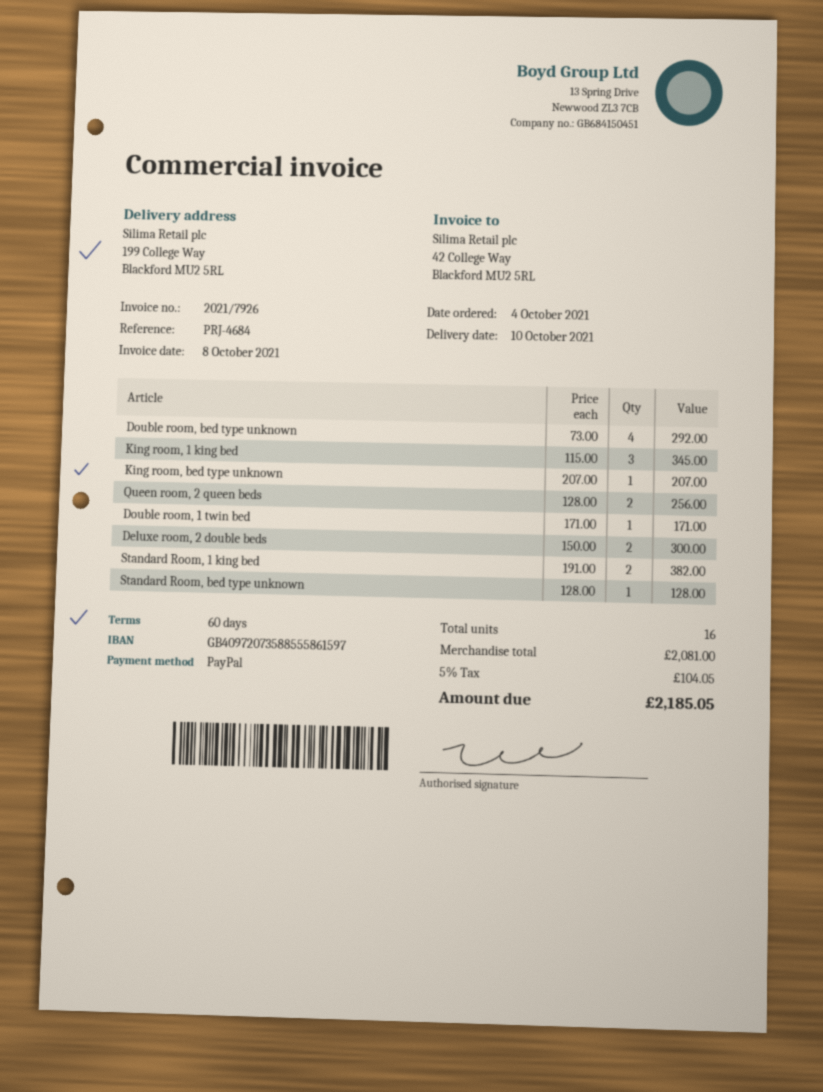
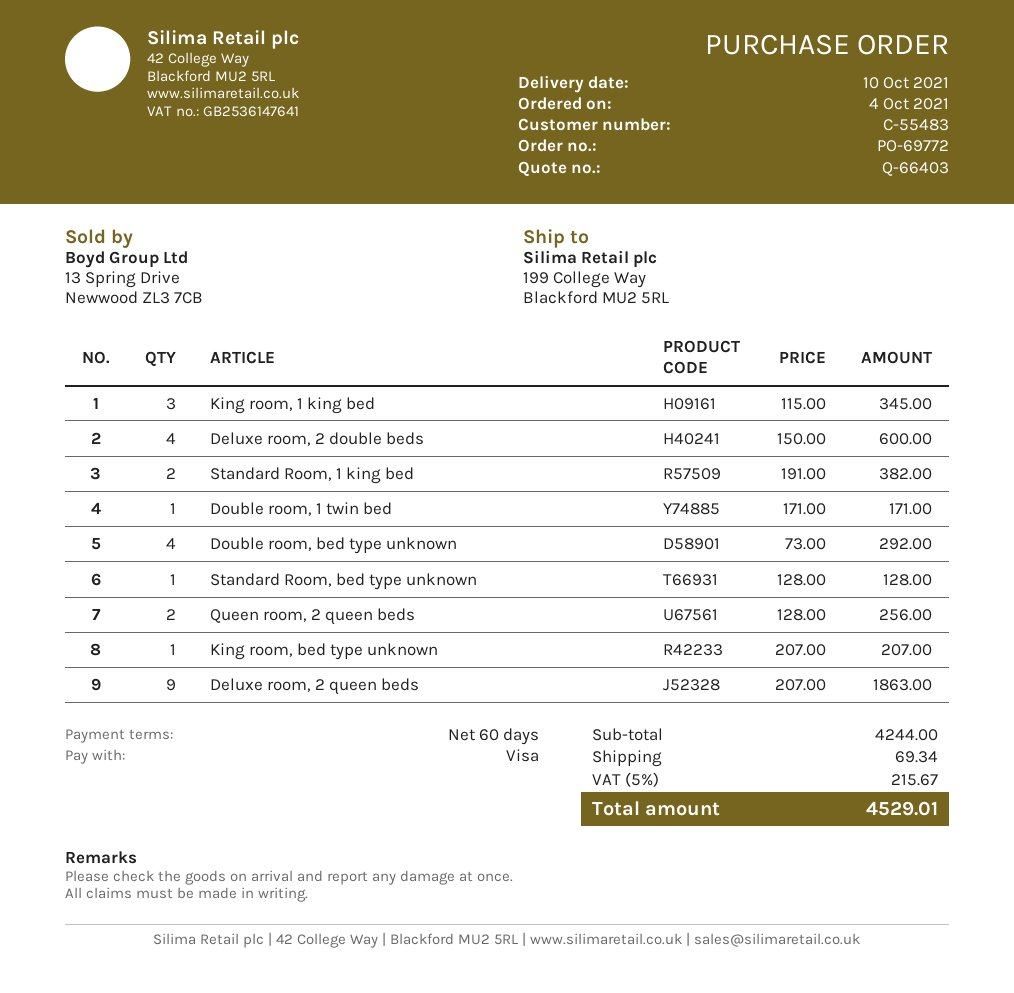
payment method: PayPal -> Visa
Deluxe room, 2 double beds: 2 x 150.00 = 300.00 -> 4 x 150.00 = 600.00
Deluxe room, 2 queen beds: none -> 9 x 207.00 = 1863.00
subtotal: 2081.00 -> 4244.00
shipping: none -> 69.34
tax: 5% = 104.05 -> 5% = 215.67
total: 2185.05 -> 4529.01

